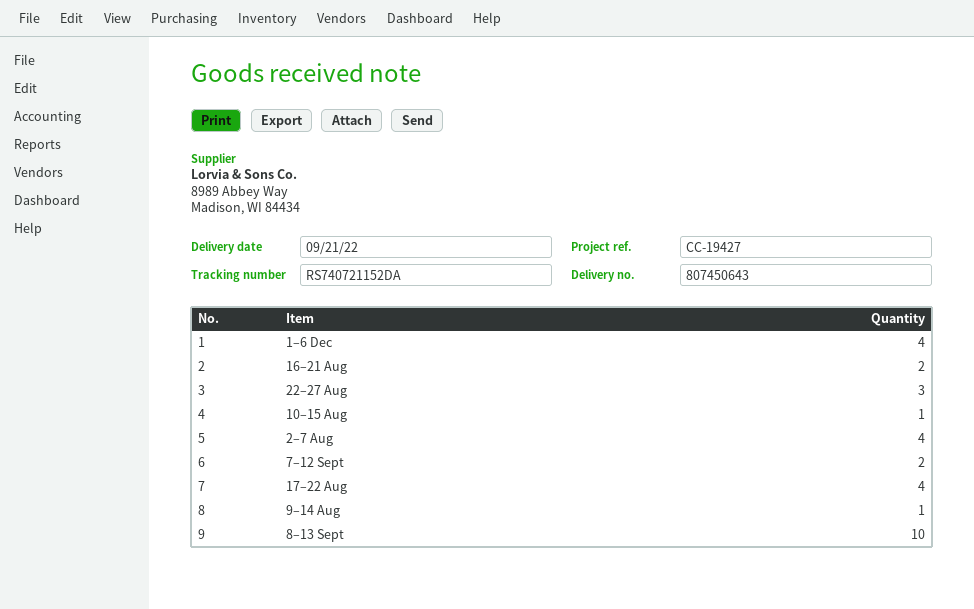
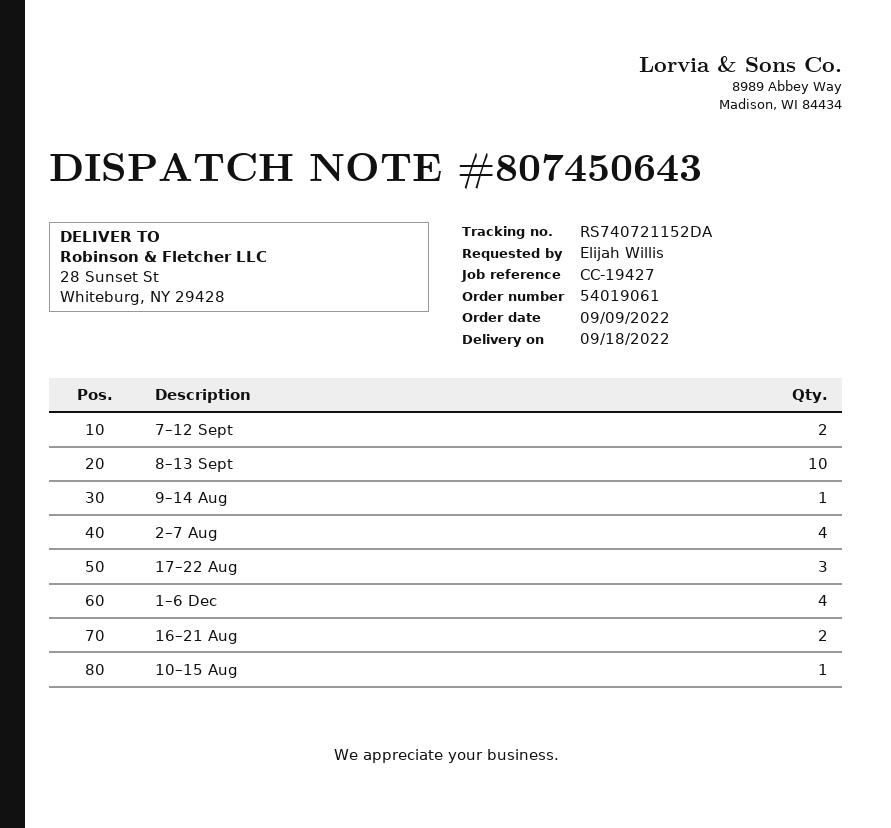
delivery date: 2022-09-21 -> 2022-09-18
22–27 Aug: 3 -> none
17–22 Aug: 4 -> 3

